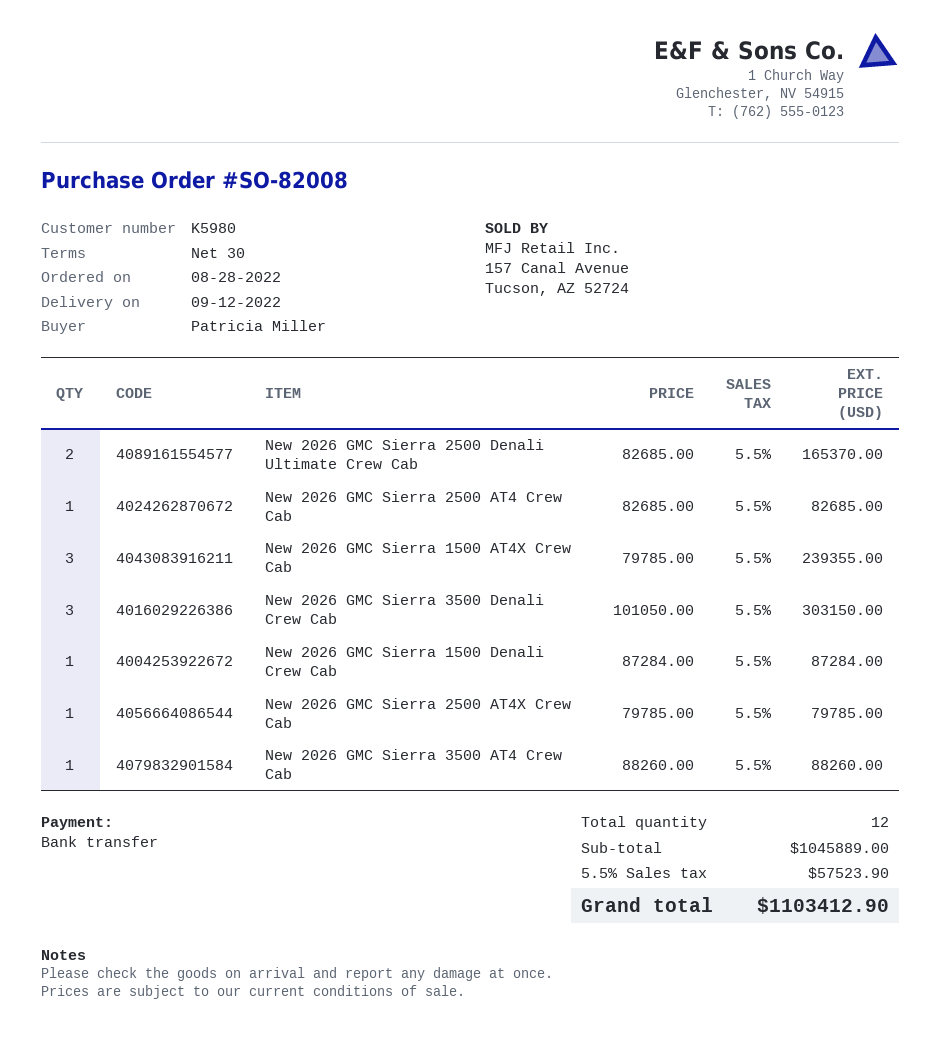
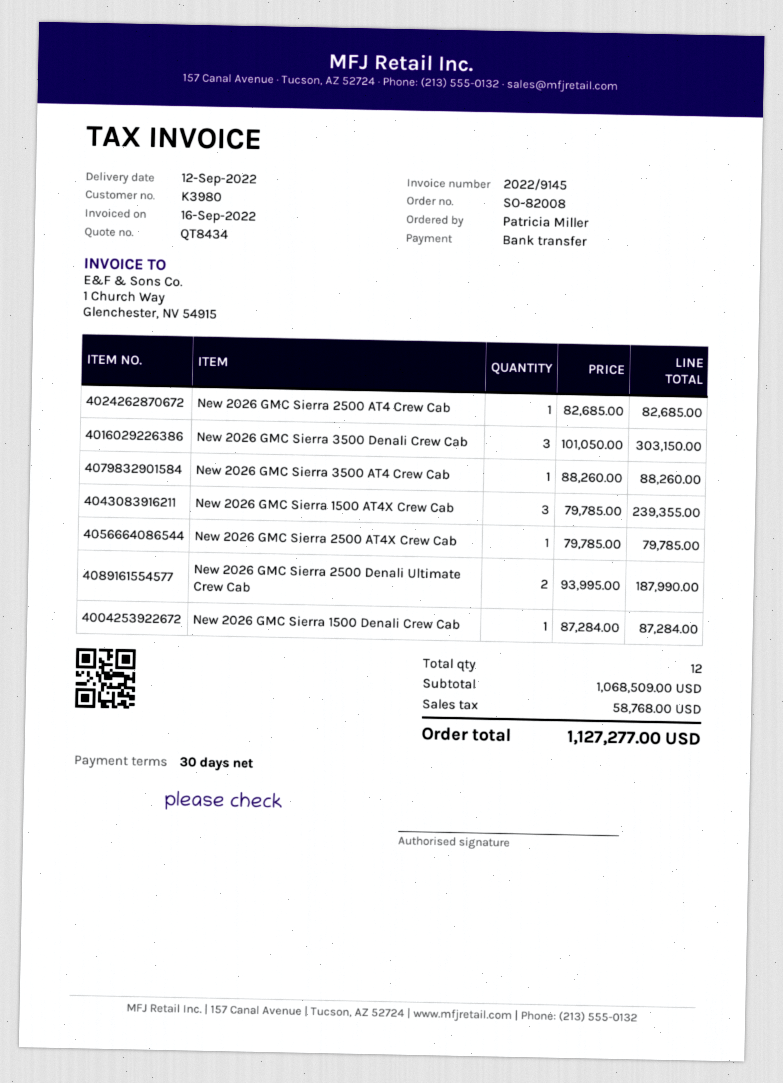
customer number: K5980 -> K3980
New 2026 GMC Sierra 2500 Denali Ultimate Crew Cab: 2 x 82685.00 = 165370.00 -> 2 x 93995.00 = 187990.00
subtotal: 1045889.00 -> 1068509.00
tax: 57523.90 -> 58768.00
total: 1103412.90 -> 1127277.00

